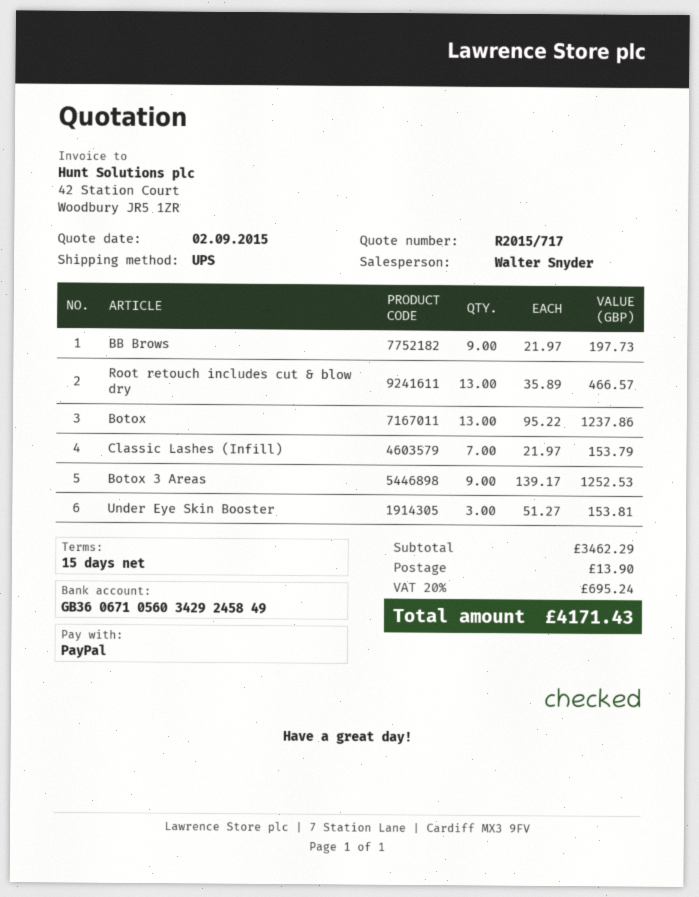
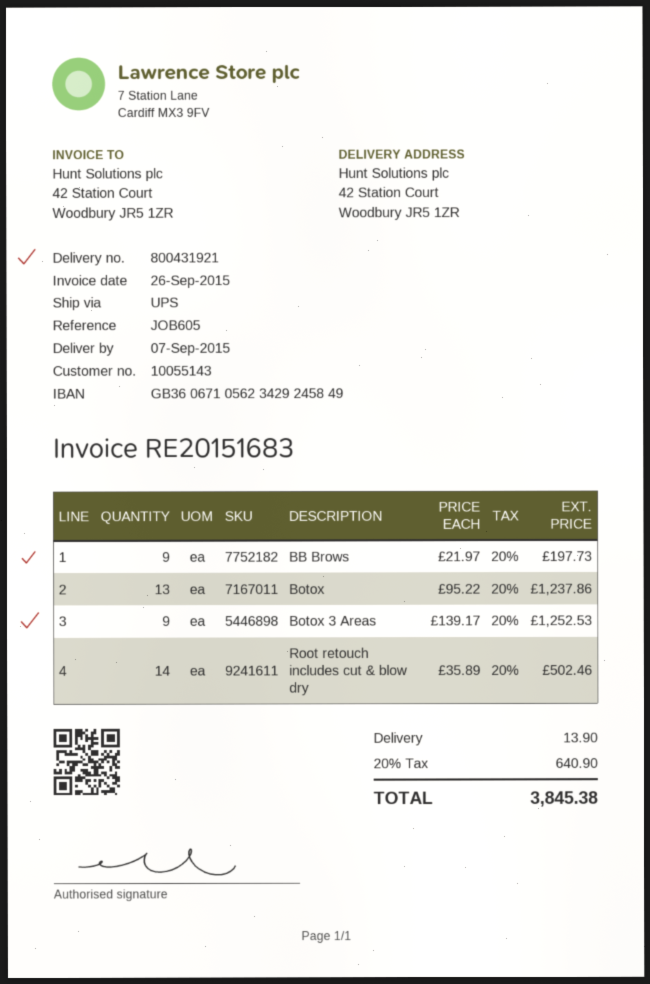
bank account: GB36067105603429245849 -> GB36067105623429245849
Root retouch includes cut & blow dry: 13 x 35.89 = 466.57 -> 14 x 35.89 = 502.46
Classic Lashes (Infill): 7 x 21.97 = 153.79 -> none
Under Eye Skin Booster: 3 x 51.27 = 153.81 -> none
tax: 20% = 695.24 -> 20% = 640.90
total: 4171.43 -> 3845.38

